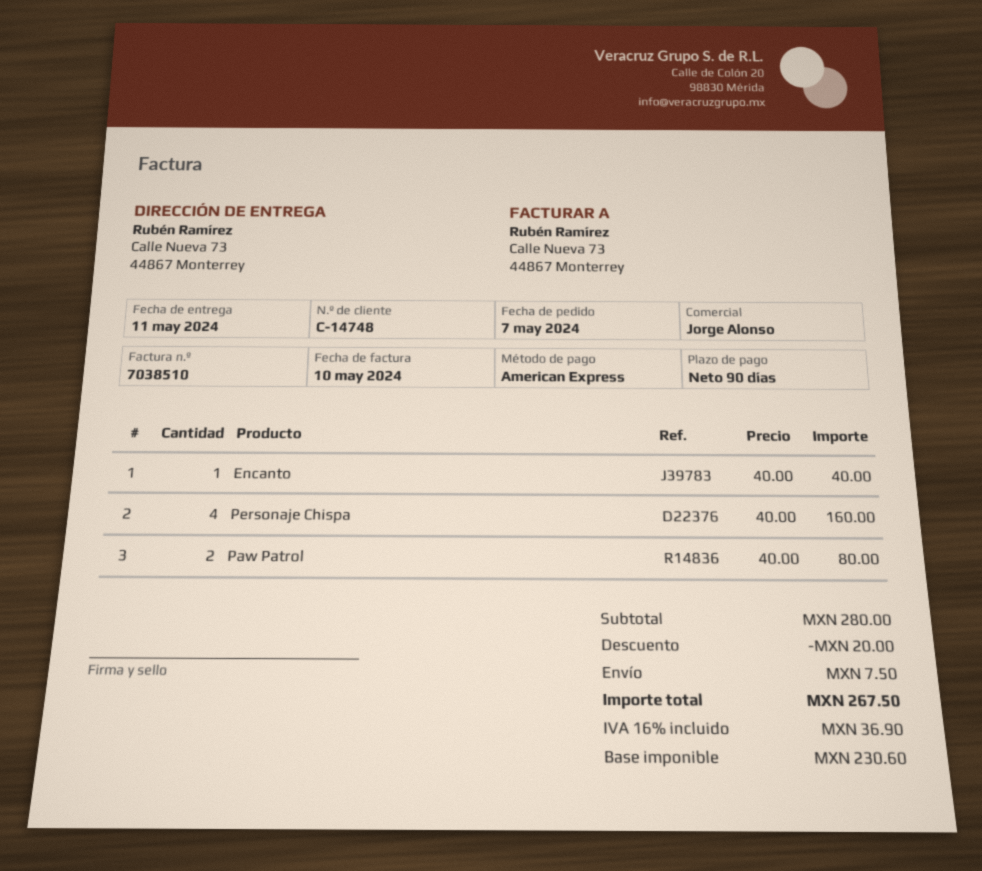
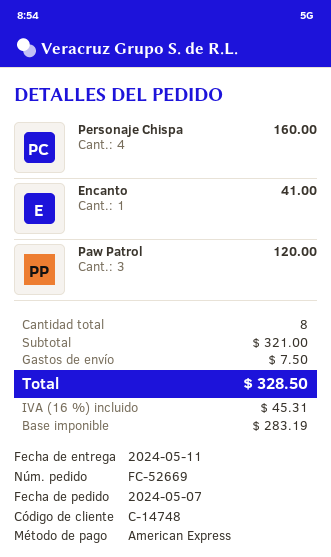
Encanto: 1 for 40.00 -> 1 for 41.00
Paw Patrol: 2 for 80.00 -> 3 for 120.00
subtotal: 280.00 -> 321.00
discount: 20.00 -> none
net: 230.60 -> 283.19
tax: 16% = 36.90 -> 16% = 45.31
total: 267.50 -> 328.50

